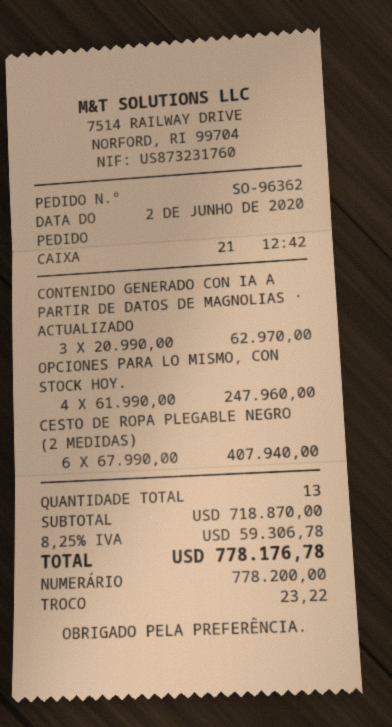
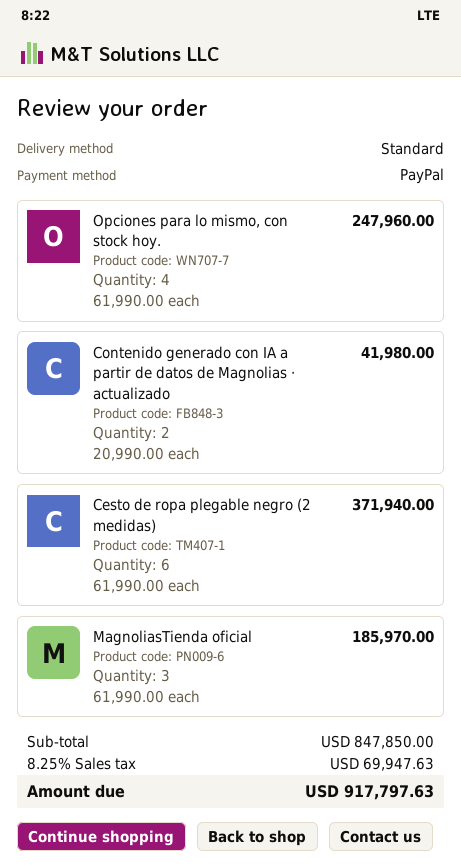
payment method: cash -> PayPal
CONTENIDO GENERADO CON IA A PARTIR DE DATOS DE MAGNOLIAS · ACTUALIZADO: 3 x 20990.00 = 62970.00 -> 2 x 20990.00 = 41980.00
CESTO DE ROPA PLEGABLE NEGRO (2 MEDIDAS): 6 x 67990.00 = 407940.00 -> 6 x 61990.00 = 371940.00
MagnoliasTienda oficial: none -> 3 x 61990.00 = 185970.00
subtotal: 718870.00 -> 847850.00
tax: 8.25% = 59306.78 -> 8.25% = 69947.63
total: 778176.78 -> 917797.63

